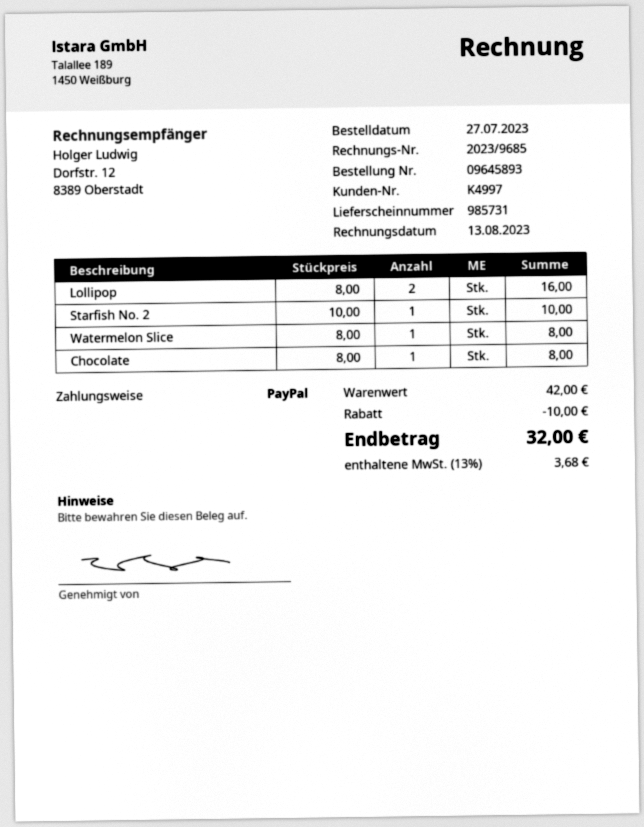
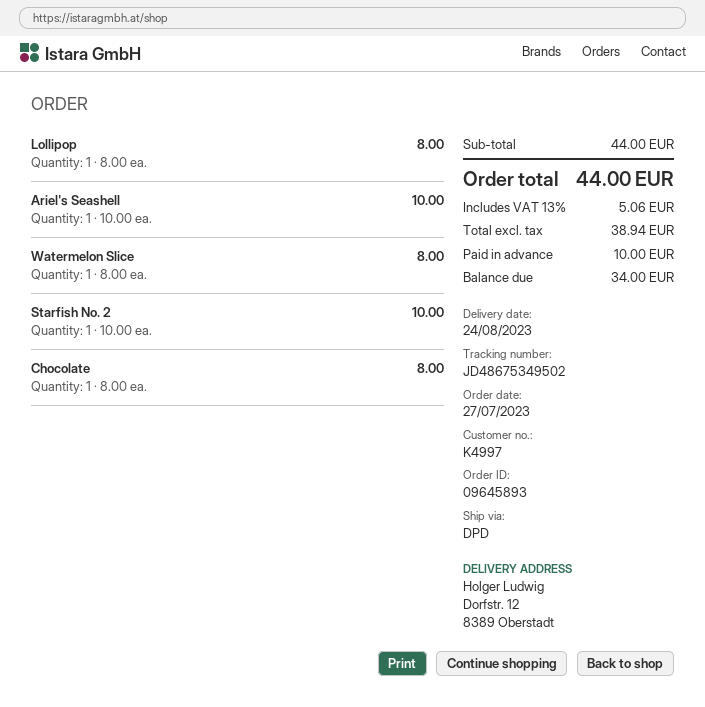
Lollipop: 2 x 8.00 = 16.00 -> 1 x 8.00 = 8.00
Ariel's Seashell: none -> 1 x 10.00 = 10.00
subtotal: 42.00 -> 44.00
discount: 10.00 -> none
tax: 13% = 3.68 -> 13% = 5.06
total: 32.00 -> 44.00

